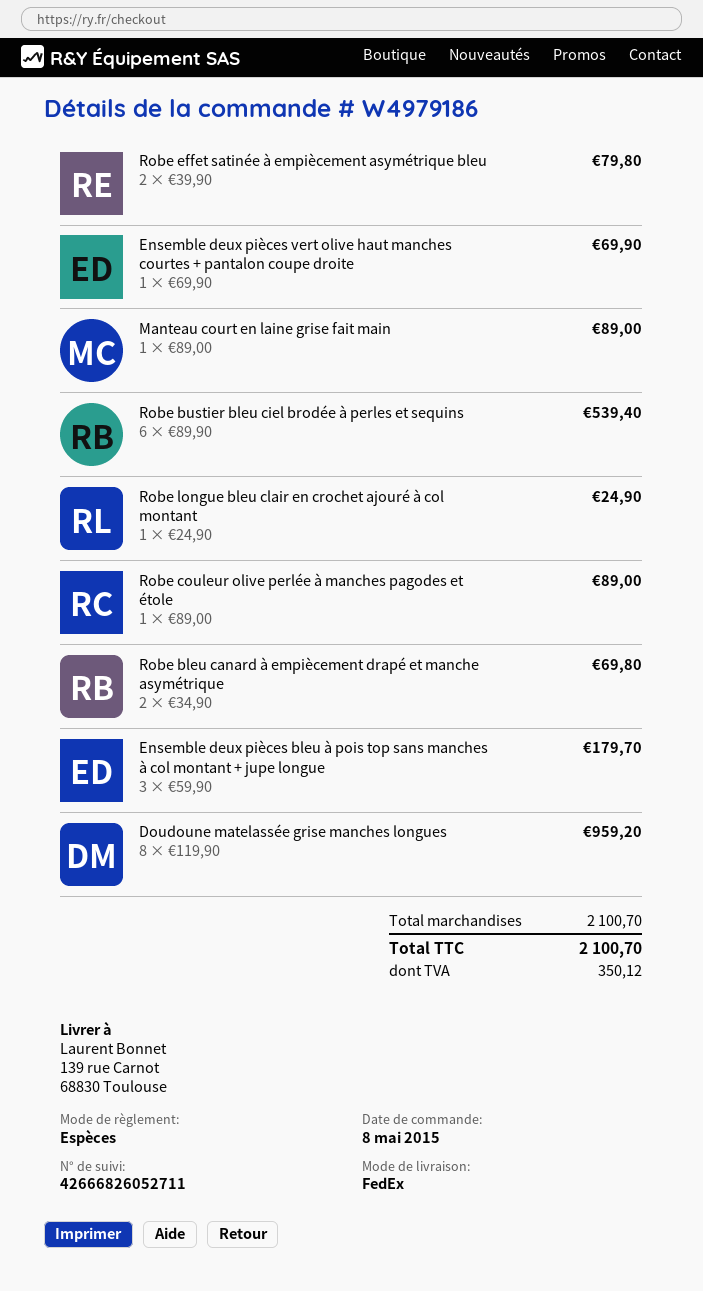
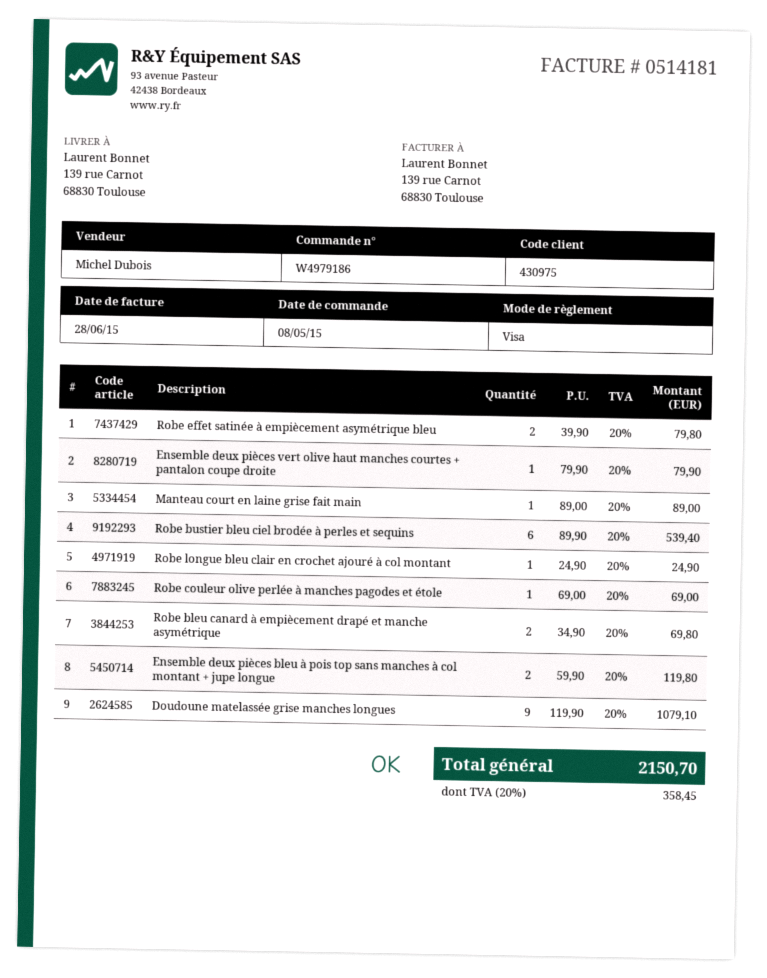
payment method: cash -> Visa
Ensemble deux pièces vert olive haut manches courtes + pantalon coupe droite: 1 x 69.90 = 69.90 -> 1 x 79.90 = 79.90
Robe couleur olive perlée à manches pagodes et étole: 1 x 89.00 = 89.00 -> 1 x 69.00 = 69.00
Ensemble deux pièces bleu à pois top sans manches à col montant + jupe longue: 3 x 59.90 = 179.70 -> 2 x 59.90 = 119.80
Doudoune matelassée grise manches longues: 8 x 119.90 = 959.20 -> 9 x 119.90 = 1079.10
tax: 350.12 -> 358.45
total: 2100.70 -> 2150.70

